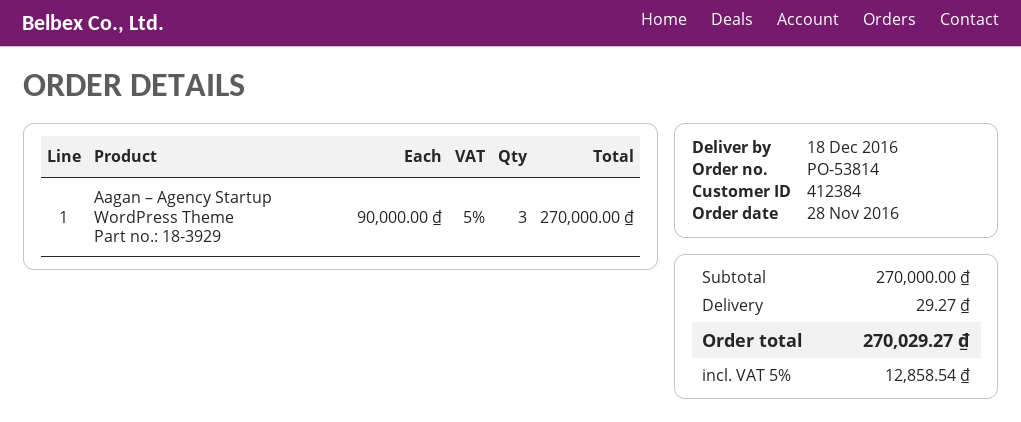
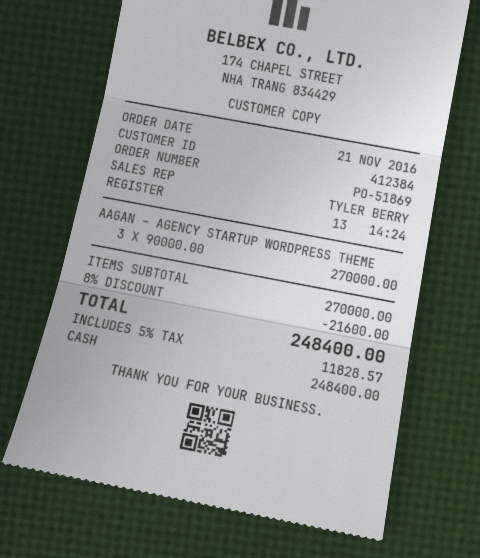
order number: PO-53814 -> PO-51869
order date: 2016-11-28 -> 2016-11-21
discount: none -> 8% = 21600.00
shipping: 29.27 -> none
tax: 5% = 12858.54 -> 5% = 11828.57
total: 270029.27 -> 248400.00

